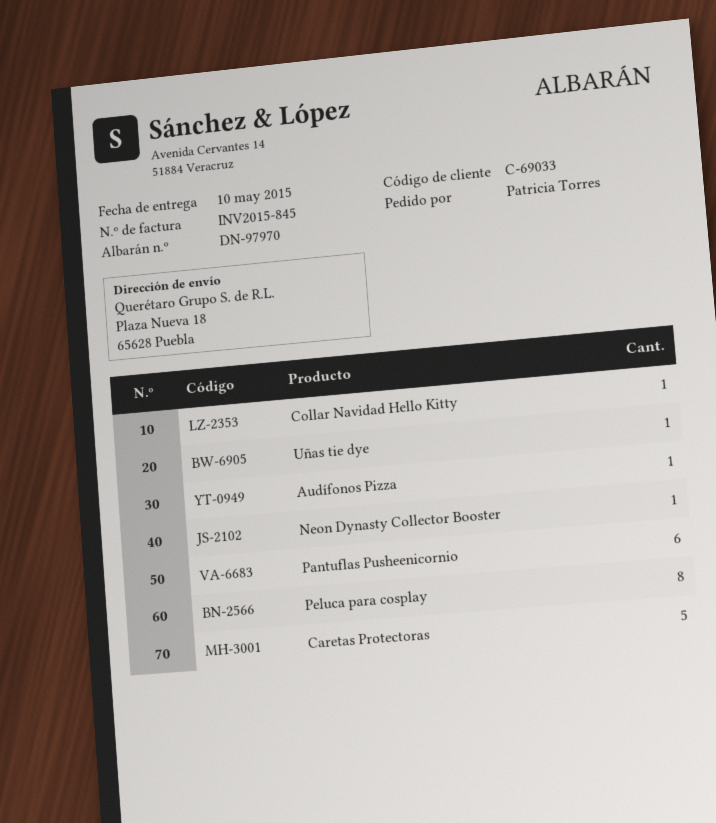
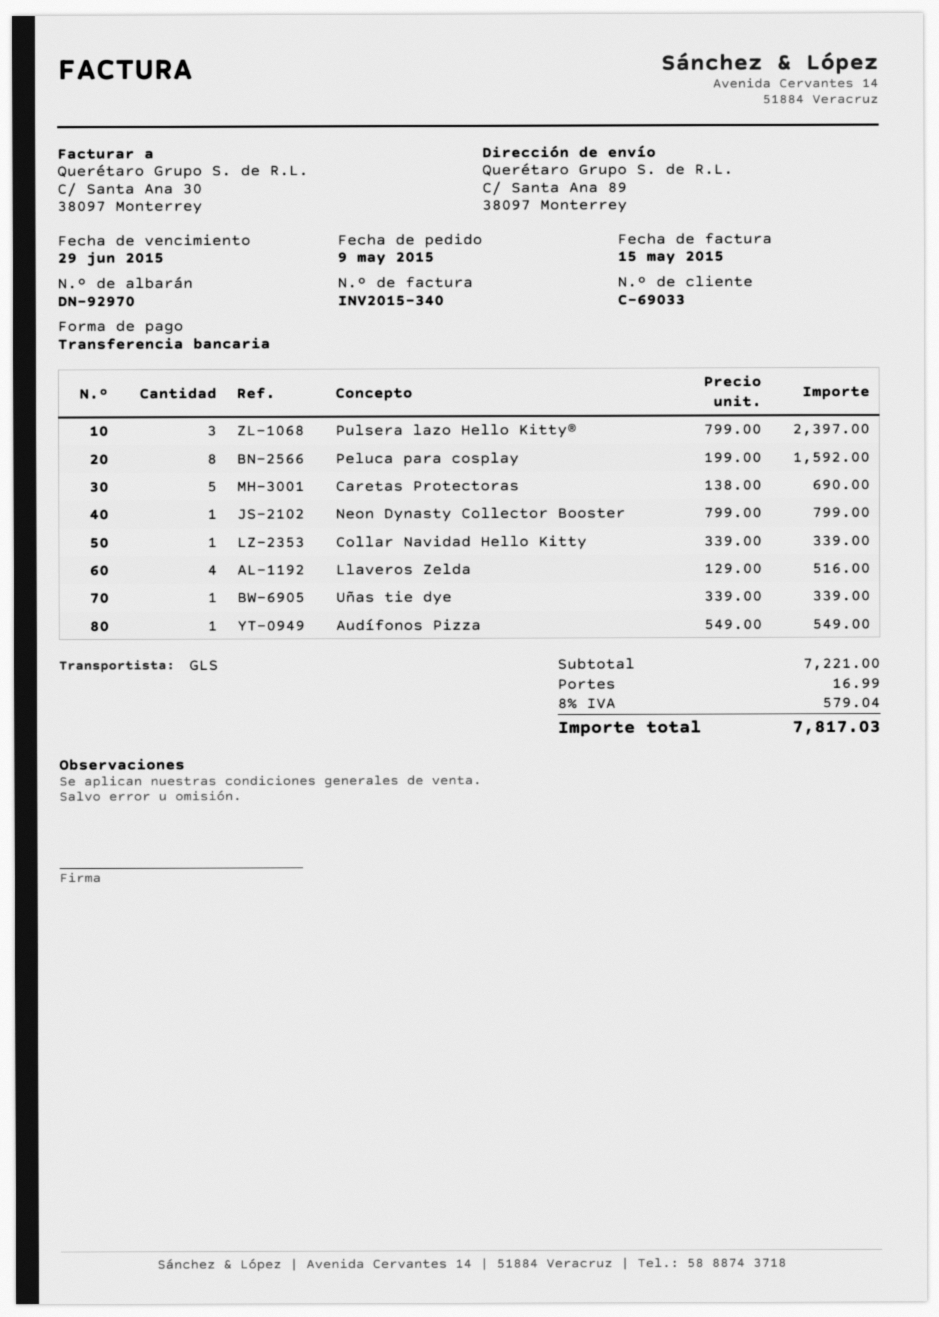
delivery note number: DN-97970 -> DN-92970
invoice number: INV2015-845 -> INV2015-340
ship to: Plaza Nueva 18, 65628 Puebla -> C/ Santa Ana 89, 38097 Monterrey
Pantuflas Pusheenicornio: 6 -> none
Pulsera lazo Hello Kitty®: none -> 3
Llaveros Zelda: none -> 4

